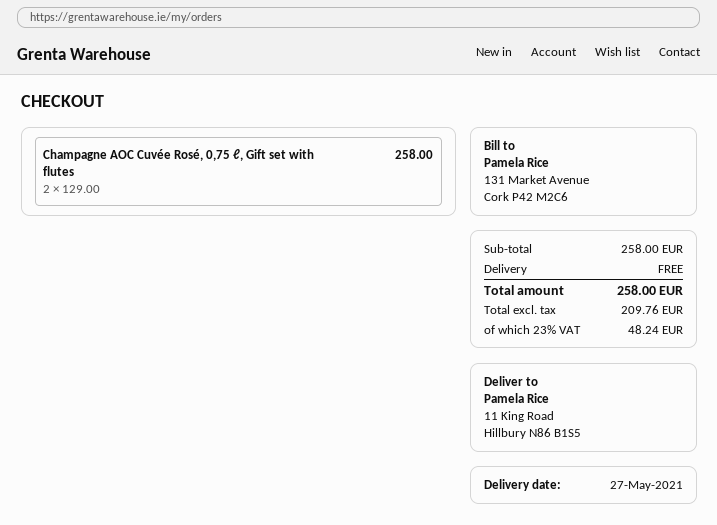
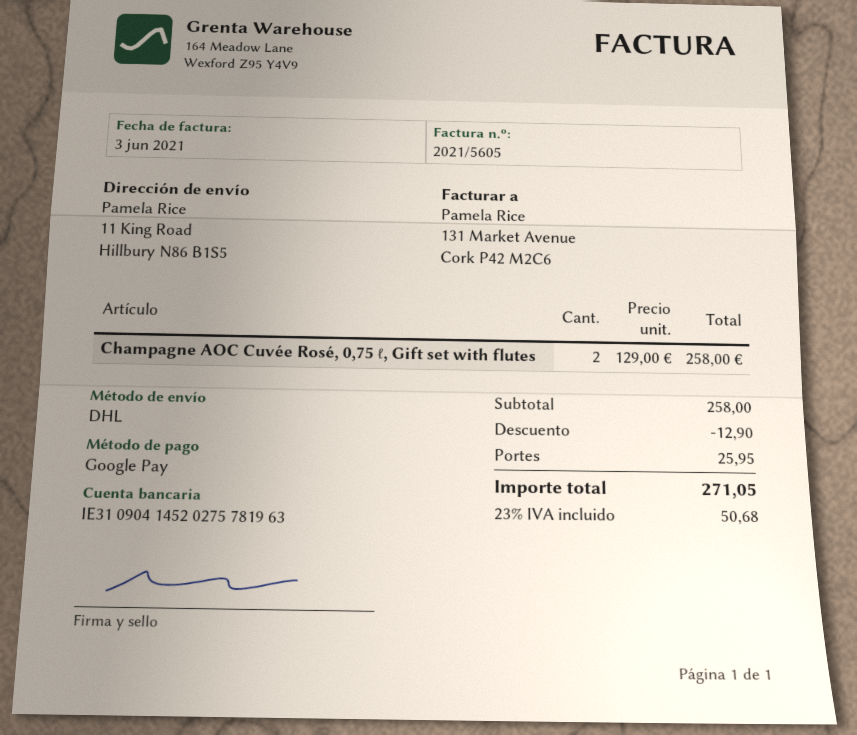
discount: none -> 12.90
shipping: 0.00 -> 25.95
tax: 23% = 48.24 -> 23% = 50.68
total: 258.00 -> 271.05

